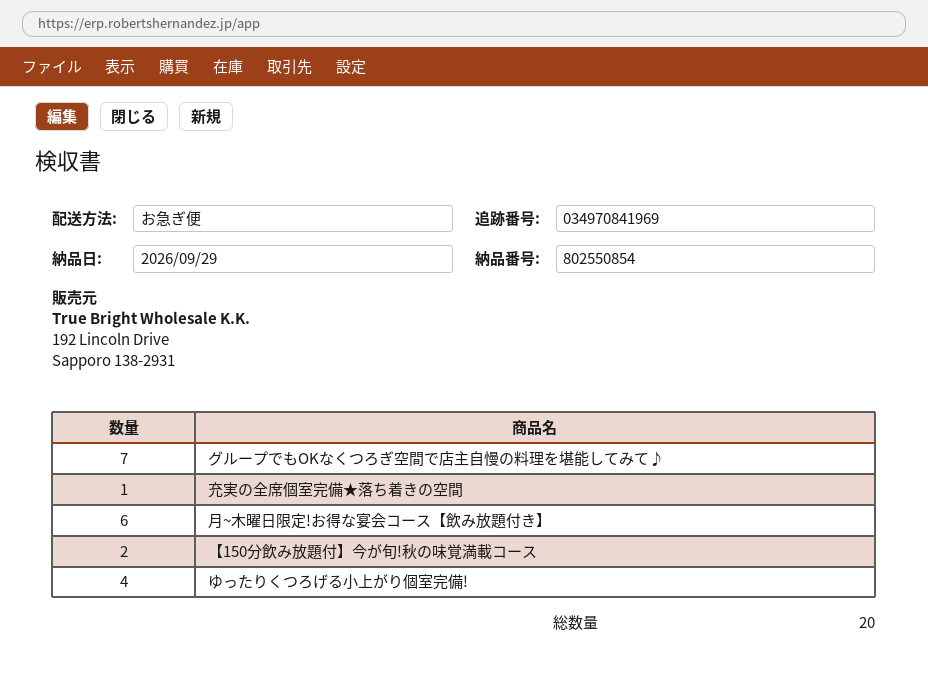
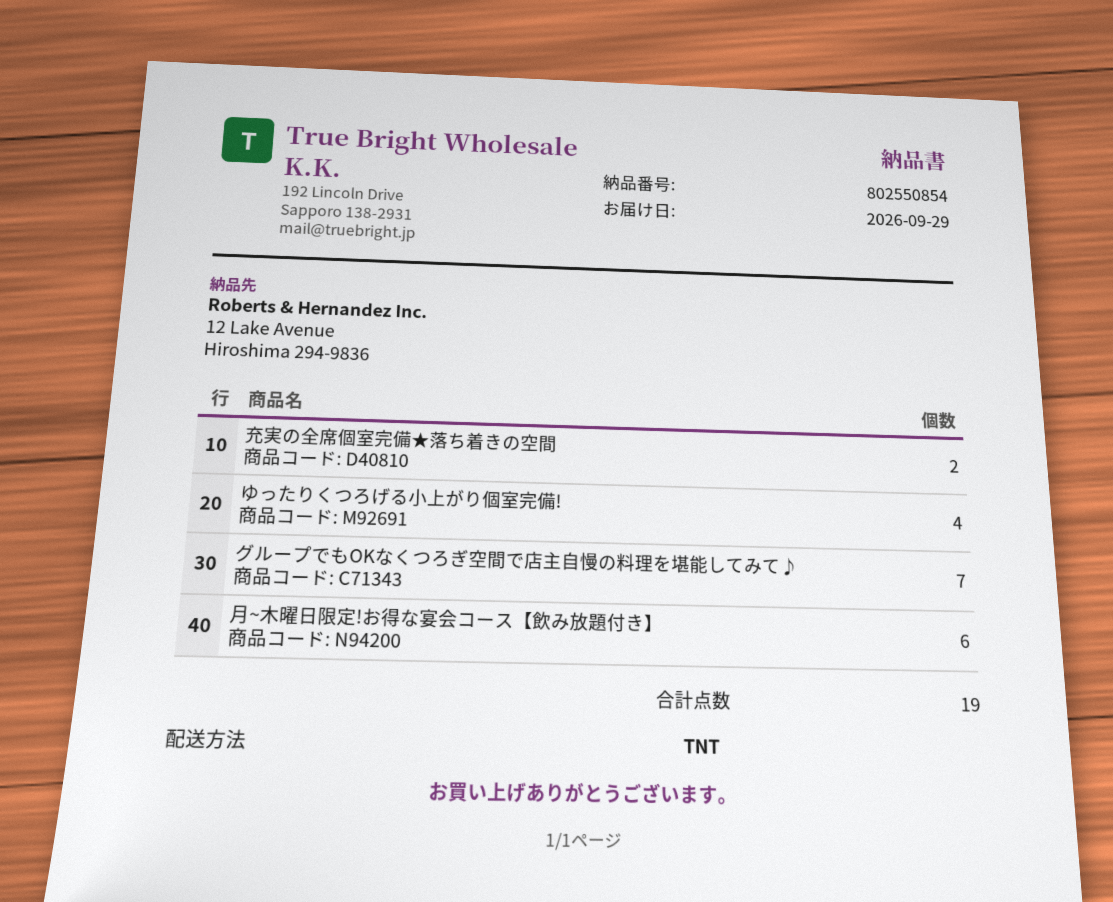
shipping method: express -> TNT
充実の全席個室完備★落ち着きの空間: 1 -> 2
【150分飲み放題付】今が旬!秋の味覚満載コース: 2 -> none
total quantity: 20 -> 19

